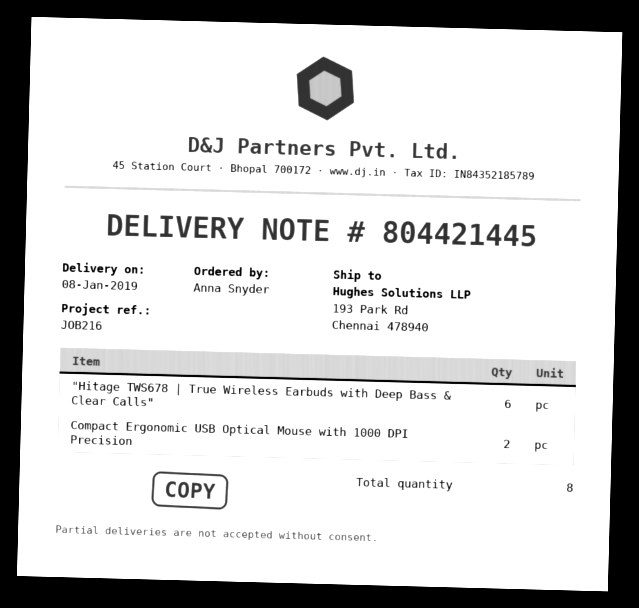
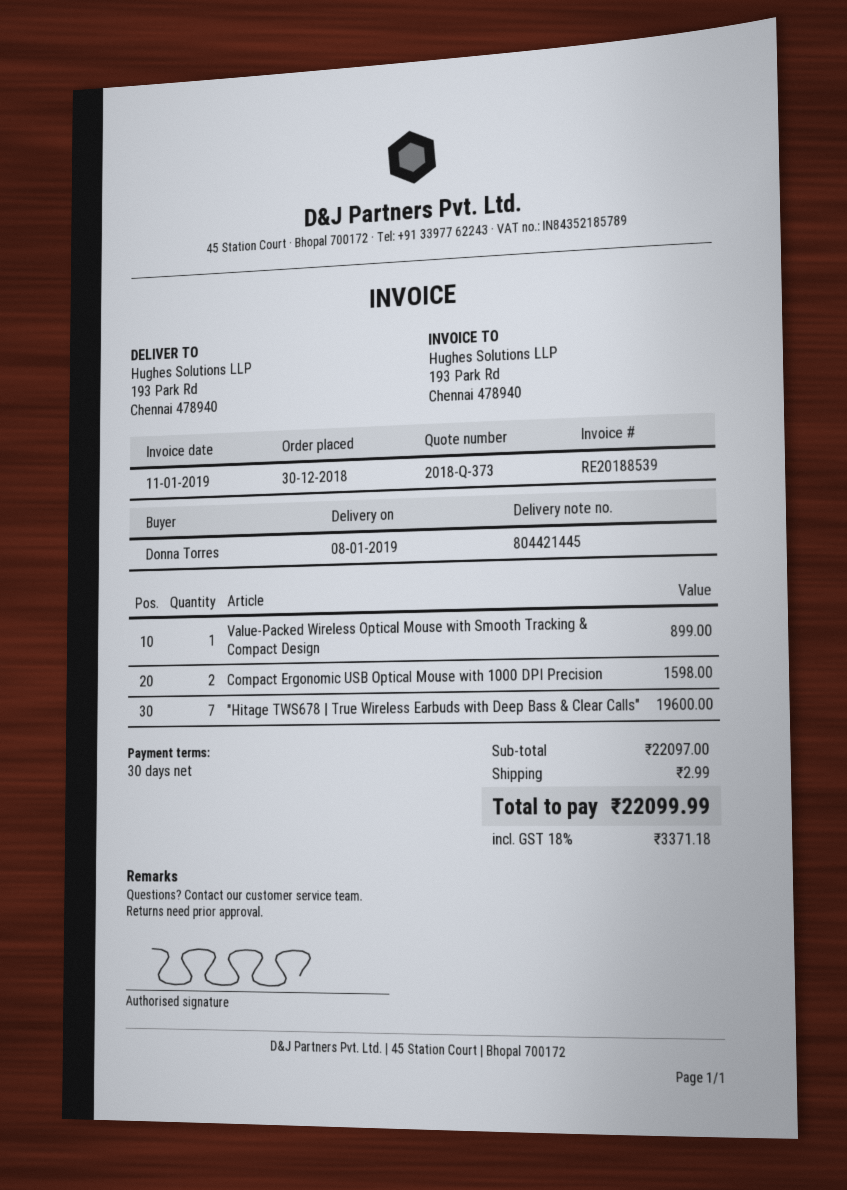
ordered by: Anna Snyder -> Donna Torres
"Hitage TWS678 | True Wireless Earbuds with Deep Bass & Clear Calls": 6 -> 7
Value-Packed Wireless Optical Mouse with Smooth Tracking & Compact Design: none -> 1

